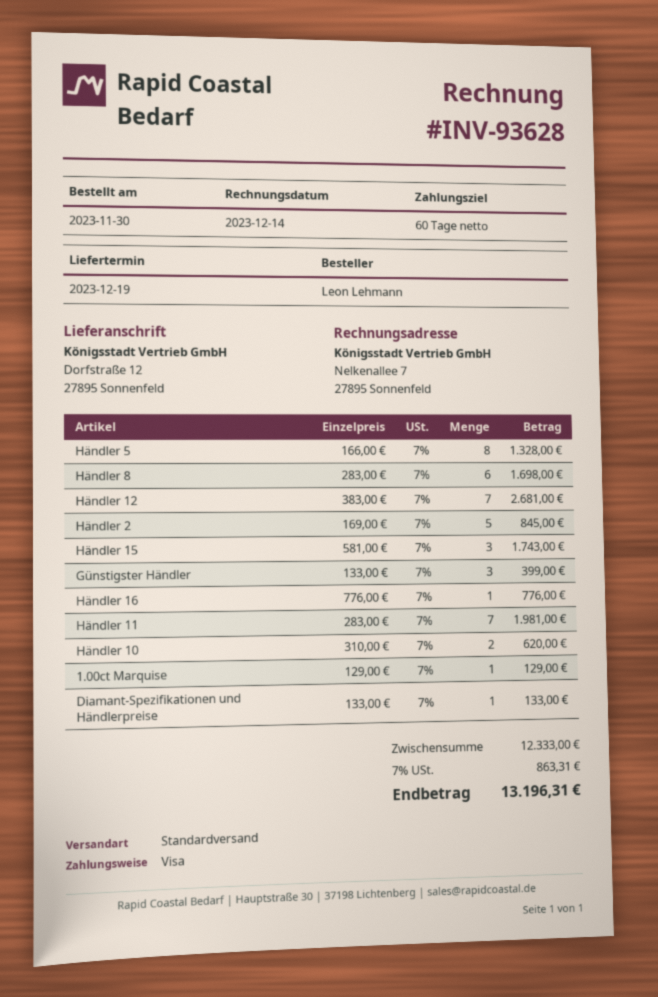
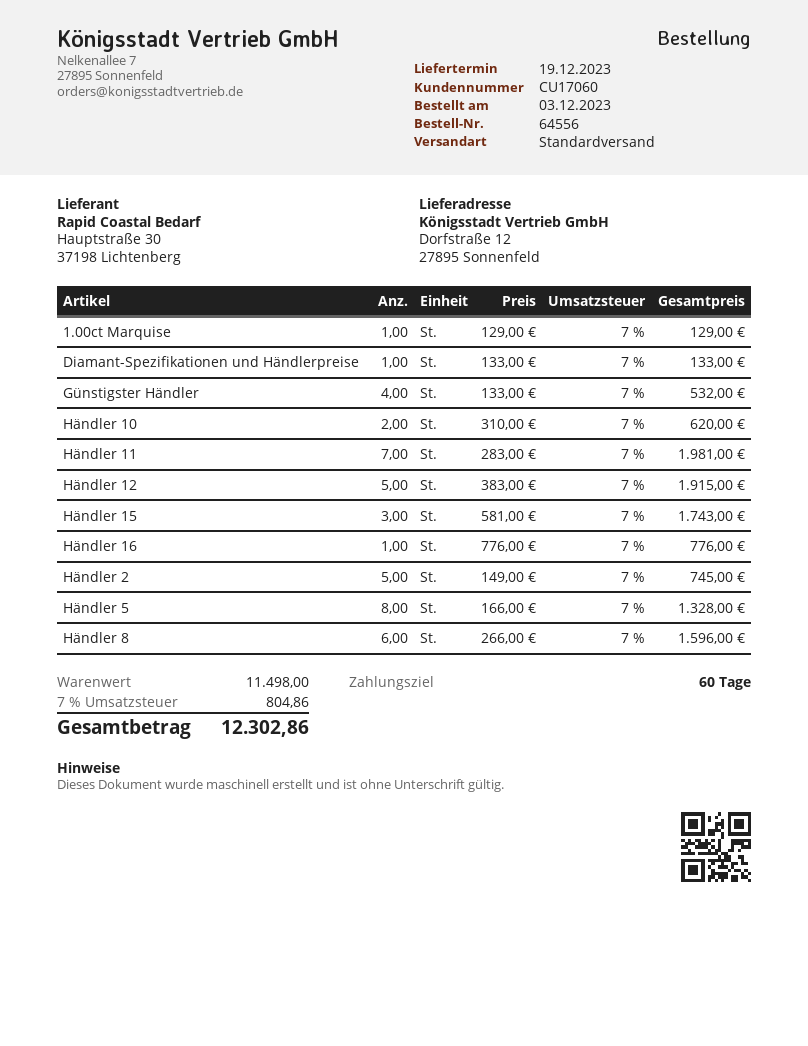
order date: 2023-11-30 -> 2023-12-03
Händler 8: 6 x 283.00 = 1698.00 -> 6 x 266.00 = 1596.00
Händler 12: 7 x 383.00 = 2681.00 -> 5 x 383.00 = 1915.00
Händler 2: 5 x 169.00 = 845.00 -> 5 x 149.00 = 745.00
Günstigster Händler: 3 x 133.00 = 399.00 -> 4 x 133.00 = 532.00
subtotal: 12333.00 -> 11498.00
tax: 7% = 863.31 -> 7% = 804.86
total: 13196.31 -> 12302.86

